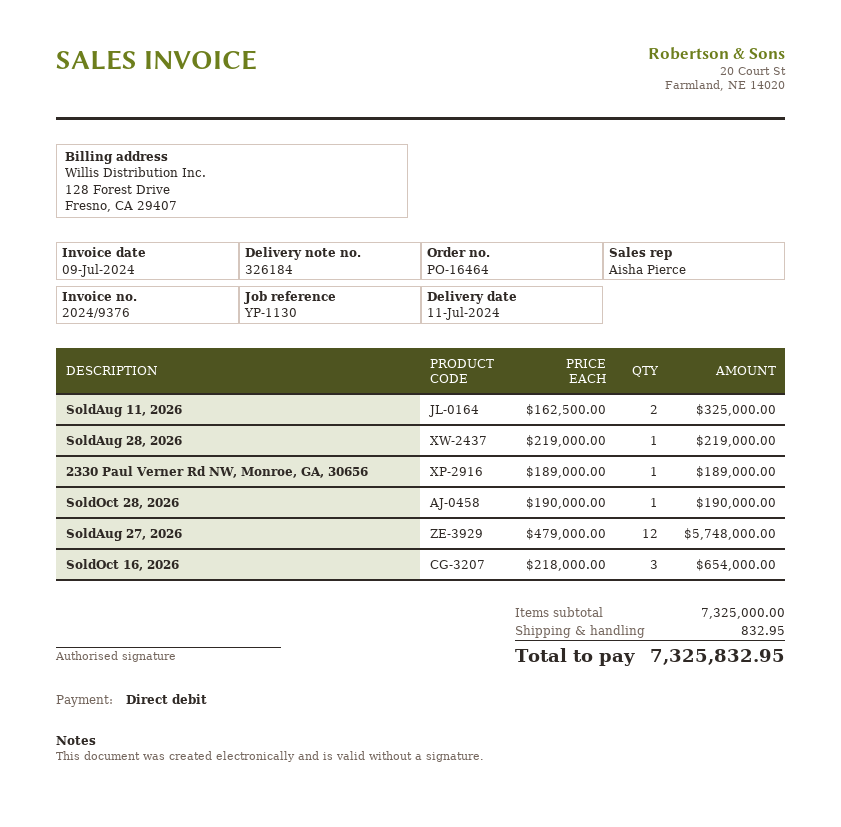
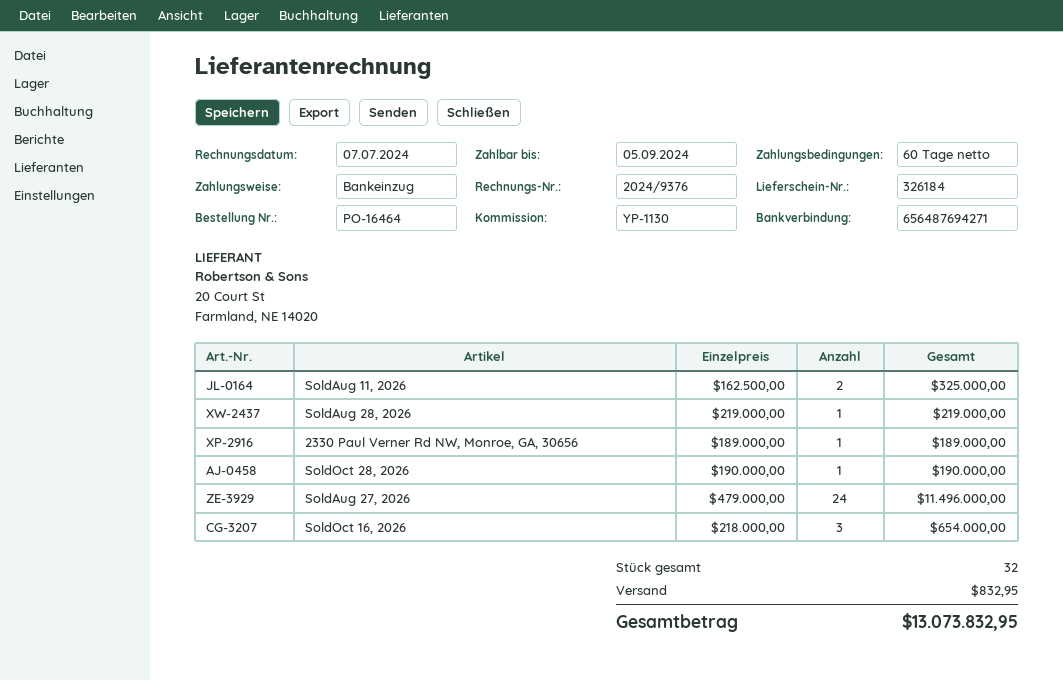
invoice date: 2024-07-09 -> 2024-07-07
SoldAug 27, 2026: 12 x 479000.00 = 5748000.00 -> 24 x 479000.00 = 11496000.00
total: 7325832.95 -> 13073832.95

